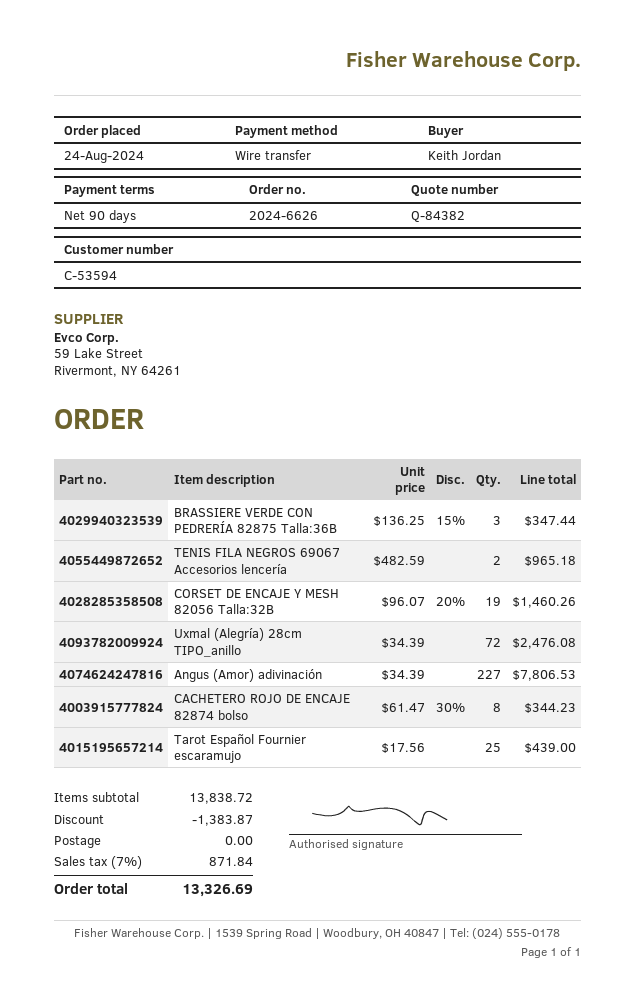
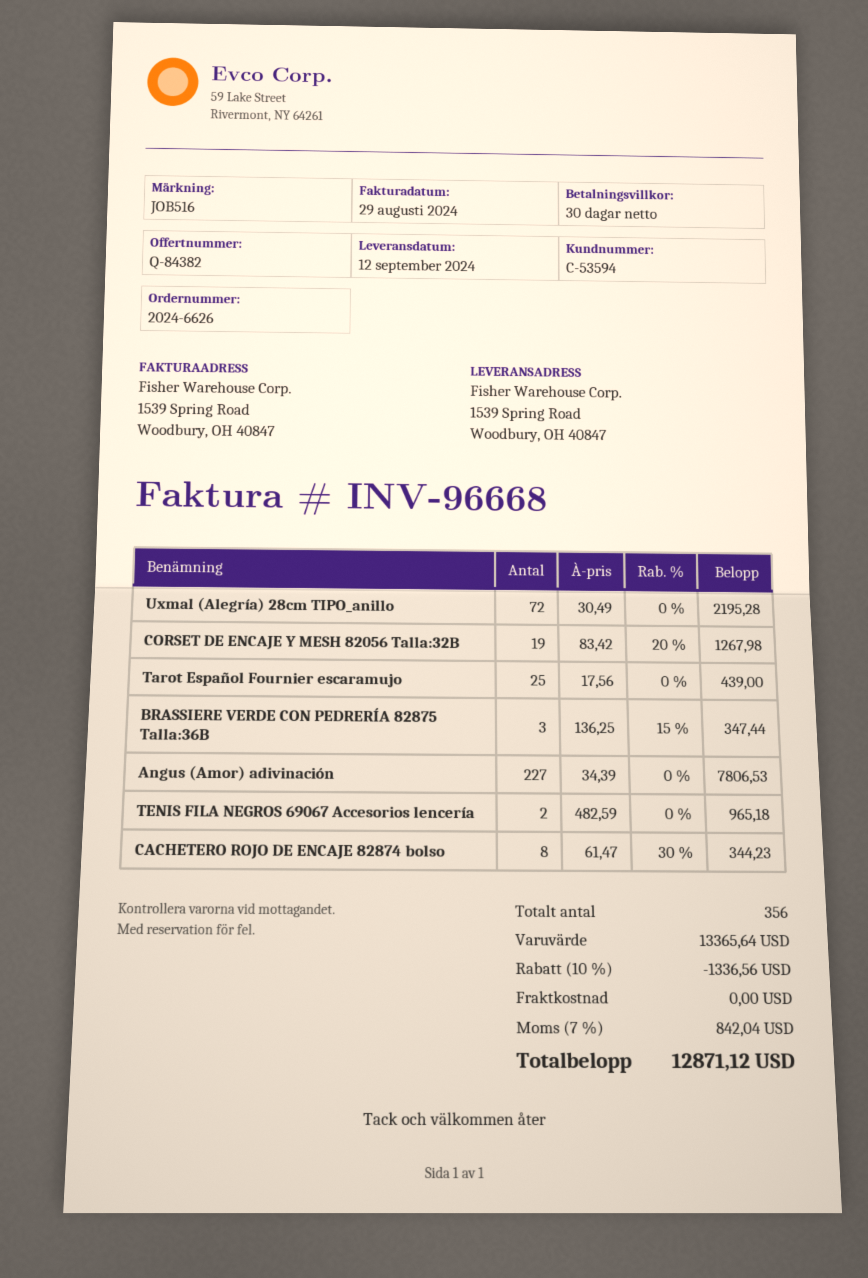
payment terms: 90 days -> 30 days
CORSET DE ENCAJE Y MESH 82056 Talla:32B: 19 x 96.07 - 20% = 1460.26 -> 19 x 83.42 - 20% = 1267.98
Uxmal (Alegría) 28cm TIPO_anillo: 72 x 34.39 = 2476.08 -> 72 x 30.49 = 2195.28
subtotal: 13838.72 -> 13365.64
discount: 1383.87 -> 1336.56
tax: 7% = 871.84 -> 7% = 842.04
total: 13326.69 -> 12871.12

